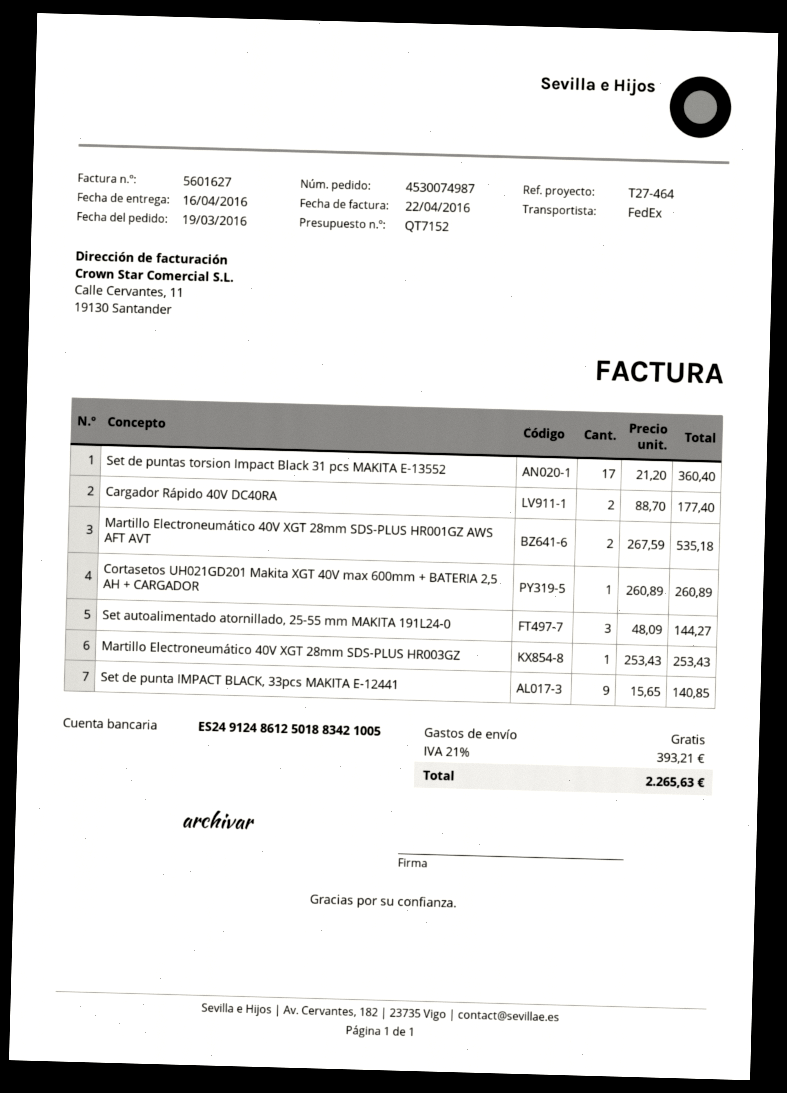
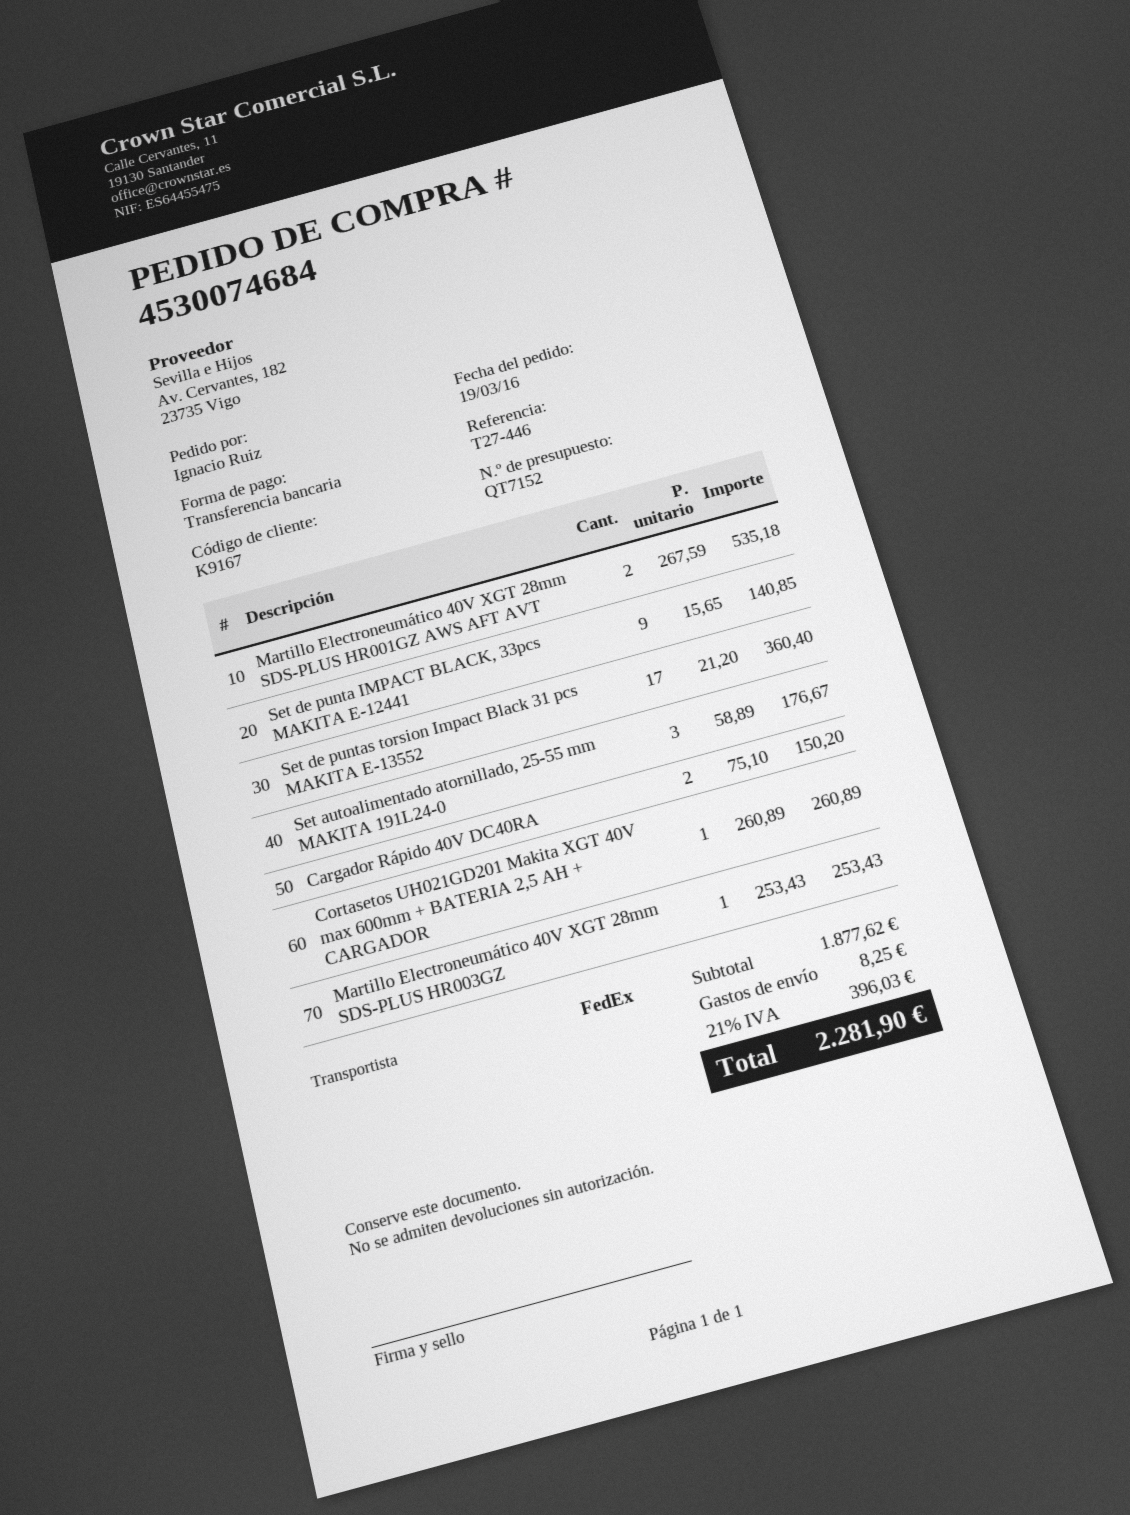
order number: 4530074987 -> 4530074684
reference: T27-464 -> T27-446
Cargador Rápido 40V DC40RA: 2 x 88.70 = 177.40 -> 2 x 75.10 = 150.20
Set autoalimentado atornillado, 25-55 mm MAKITA 191L24-0: 3 x 48.09 = 144.27 -> 3 x 58.89 = 176.67
shipping: 0.00 -> 8.25
tax: 21% = 393.21 -> 21% = 396.03
total: 2265.63 -> 2281.90

